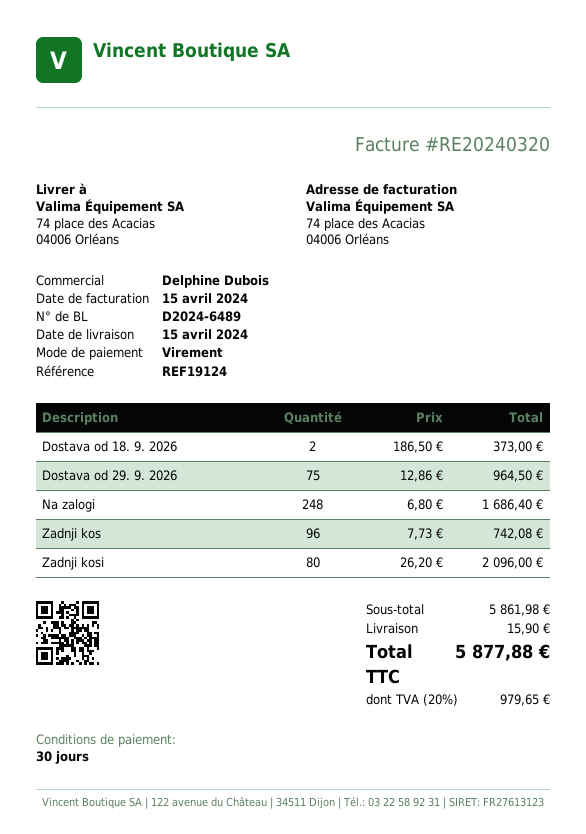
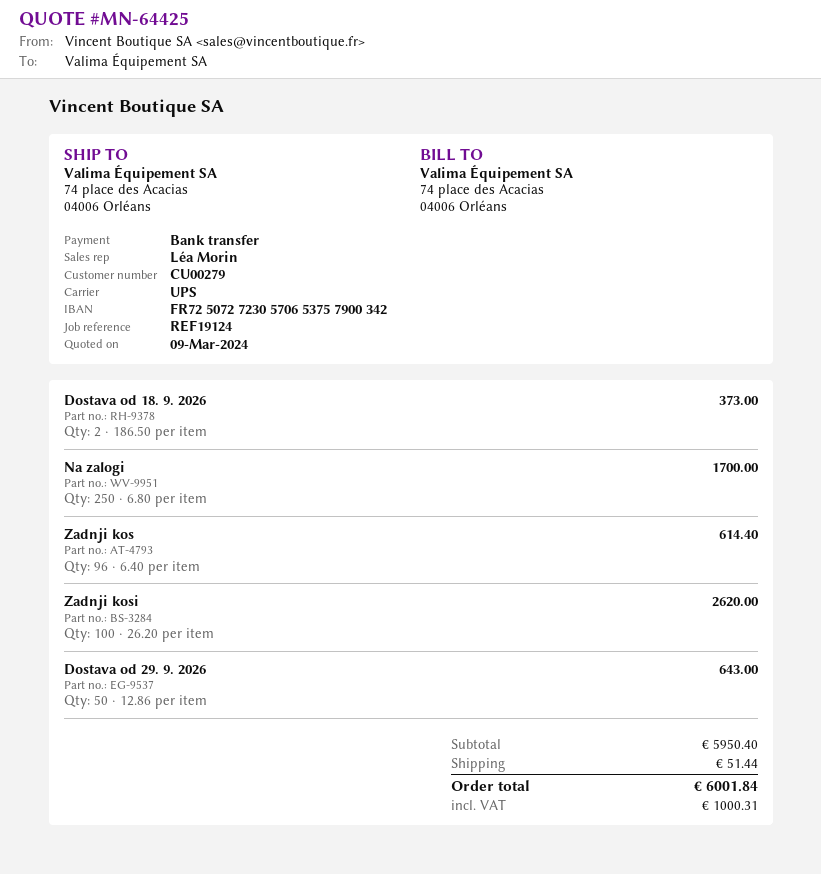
sales rep: Delphine Dubois -> Léa Morin
Dostava od 29. 9. 2026: 75 x 12.86 = 964.50 -> 50 x 12.86 = 643.00
Na zalogi: 248 x 6.80 = 1686.40 -> 250 x 6.80 = 1700.00
Zadnji kos: 96 x 7.73 = 742.08 -> 96 x 6.40 = 614.40
Zadnji kosi: 80 x 26.20 = 2096.00 -> 100 x 26.20 = 2620.00
subtotal: 5861.98 -> 5950.40
shipping: 15.90 -> 51.44
tax: 979.65 -> 1000.31
total: 5877.88 -> 6001.84

